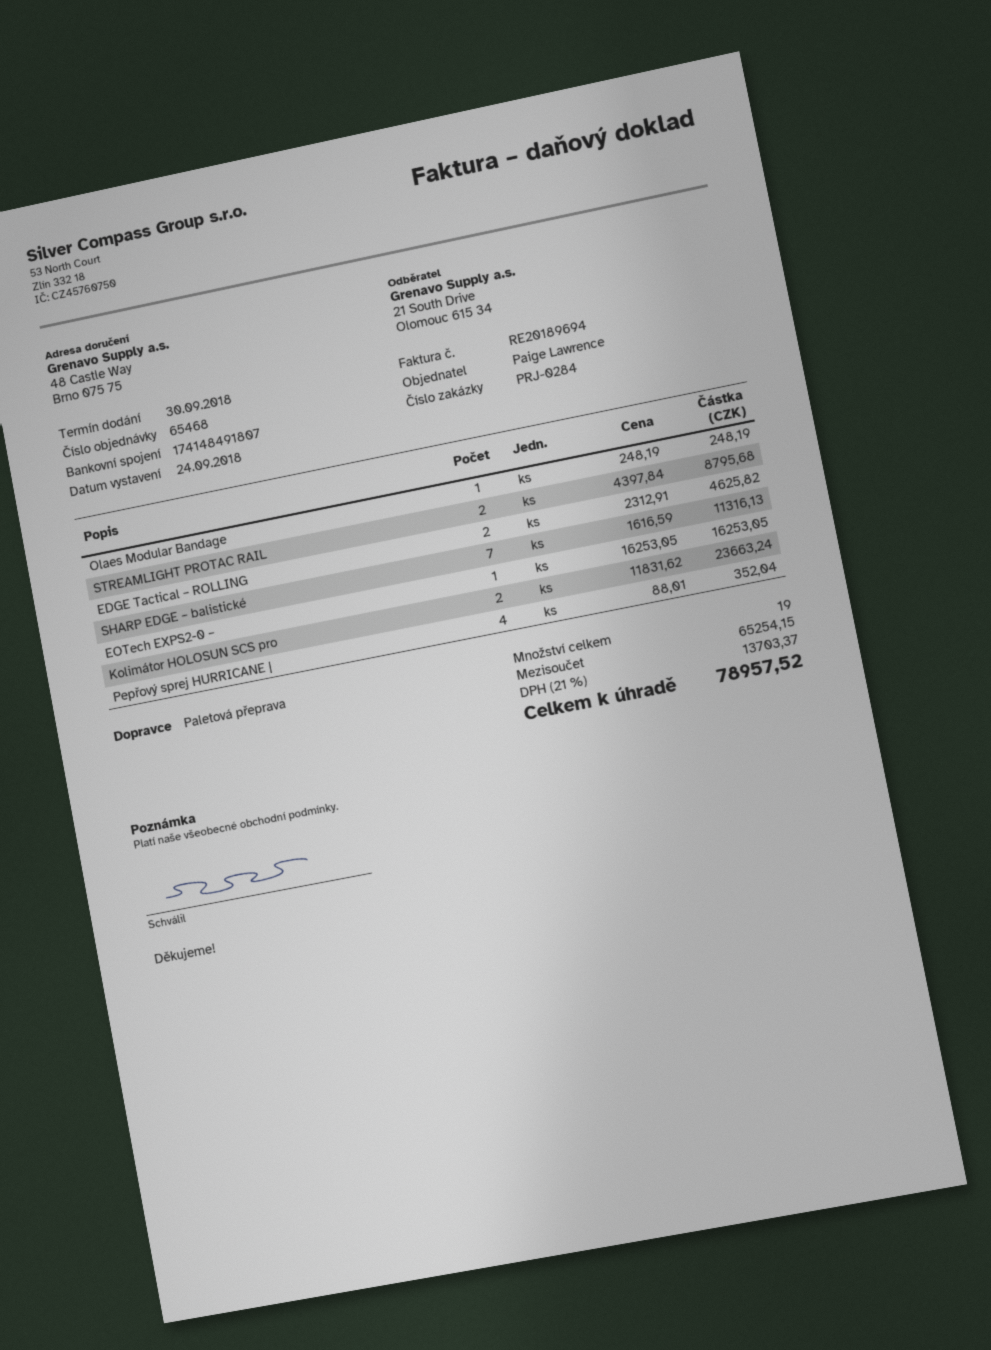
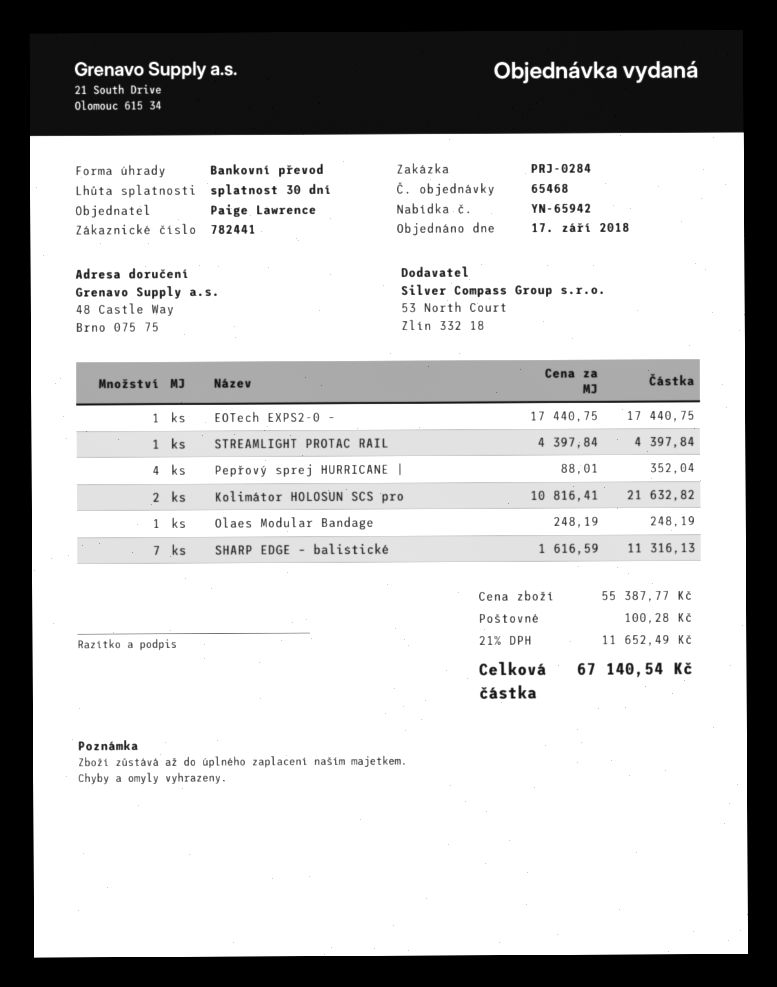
STREAMLIGHT PROTAC RAIL: 2 x 4397.84 = 8795.68 -> 1 x 4397.84 = 4397.84
EDGE Tactical – ROLLING: 2 x 2312.91 = 4625.82 -> none
EOTech EXPS2-0 –: 1 x 16253.05 = 16253.05 -> 1 x 17440.75 = 17440.75
Kolimátor HOLOSUN SCS pro: 2 x 11831.62 = 23663.24 -> 2 x 10816.41 = 21632.82
subtotal: 65254.15 -> 55387.77
shipping: none -> 100.28
tax: 21% = 13703.37 -> 21% = 11652.49
total: 78957.52 -> 67140.54

